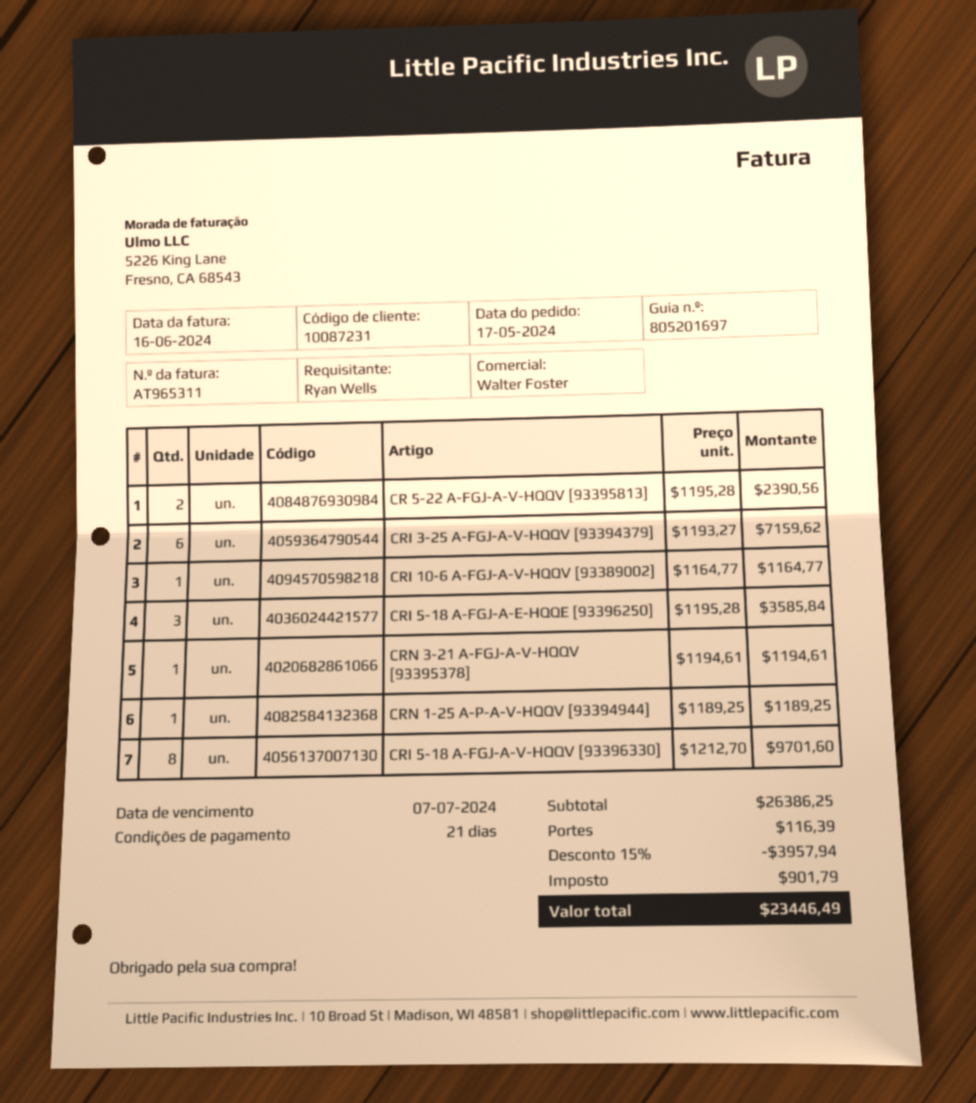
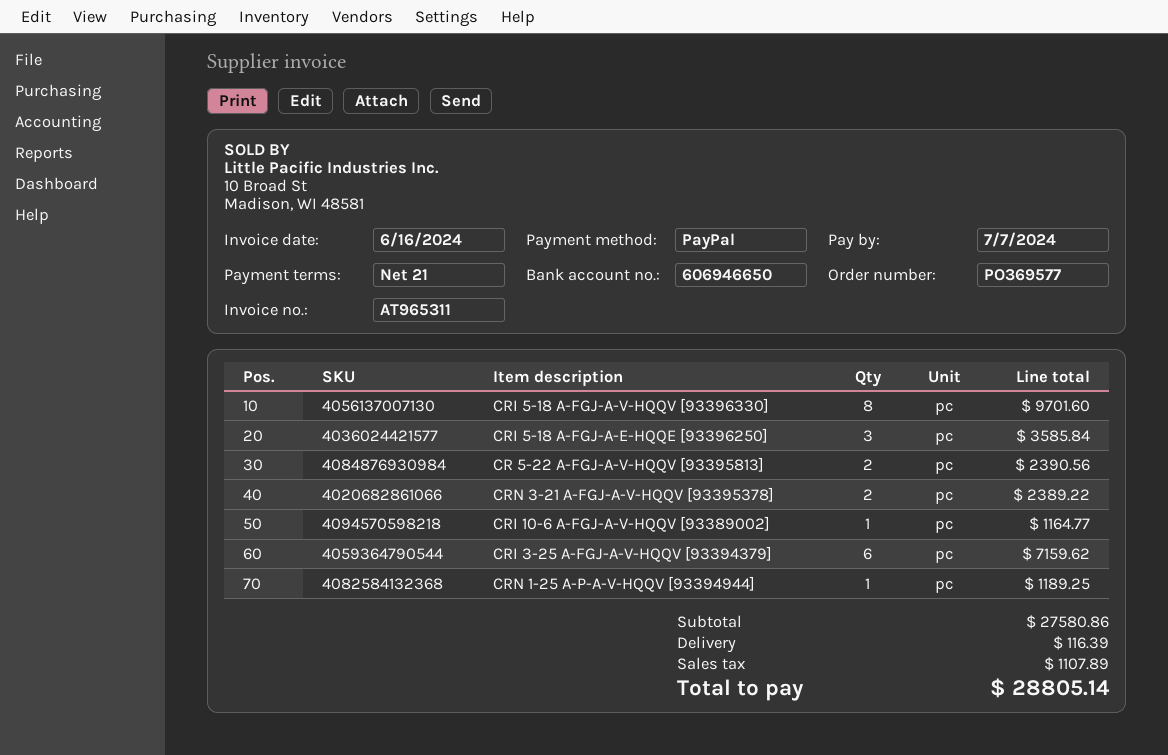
CRN 3-21 A-FGJ-A-V-HQQV [93395378]: 1 for 1194.61 -> 2 for 2389.22
subtotal: 26386.25 -> 27580.86
discount: 15% = 3957.94 -> none
tax: 901.79 -> 1107.89
total: 23446.49 -> 28805.14

